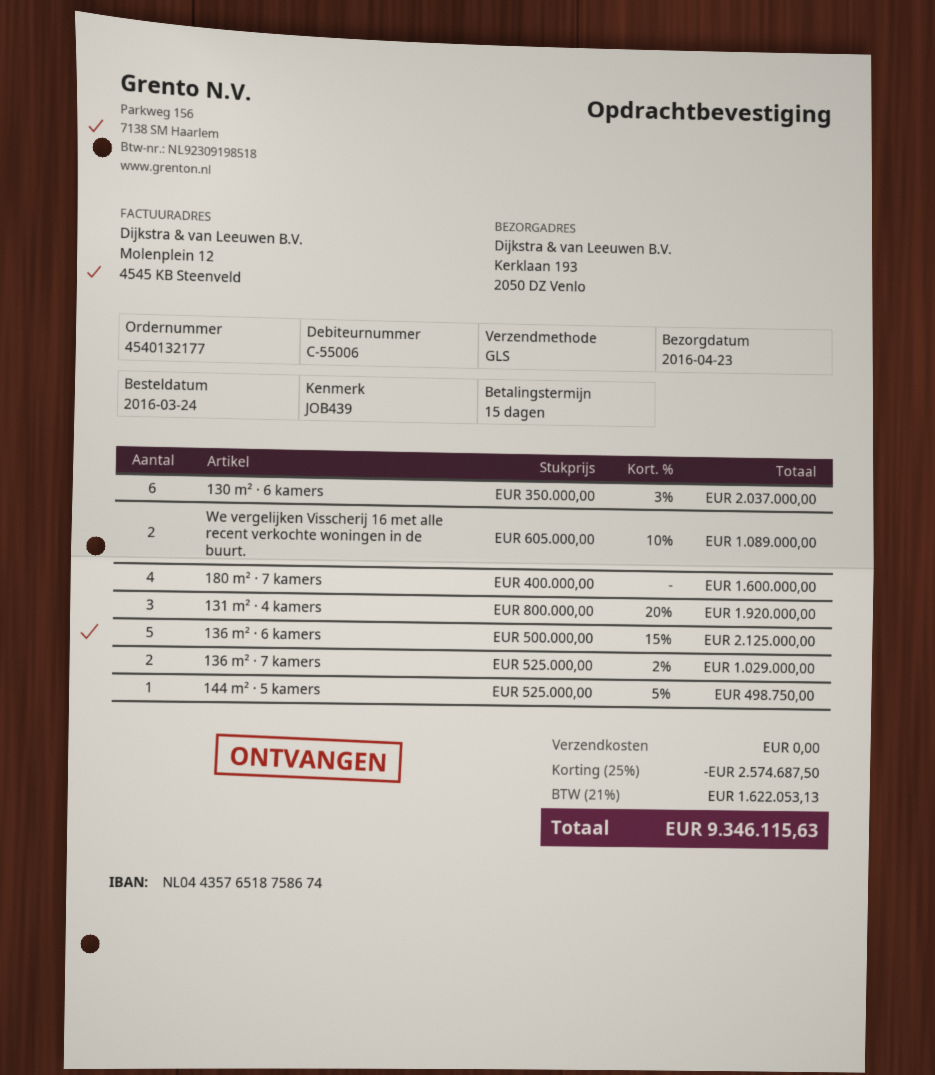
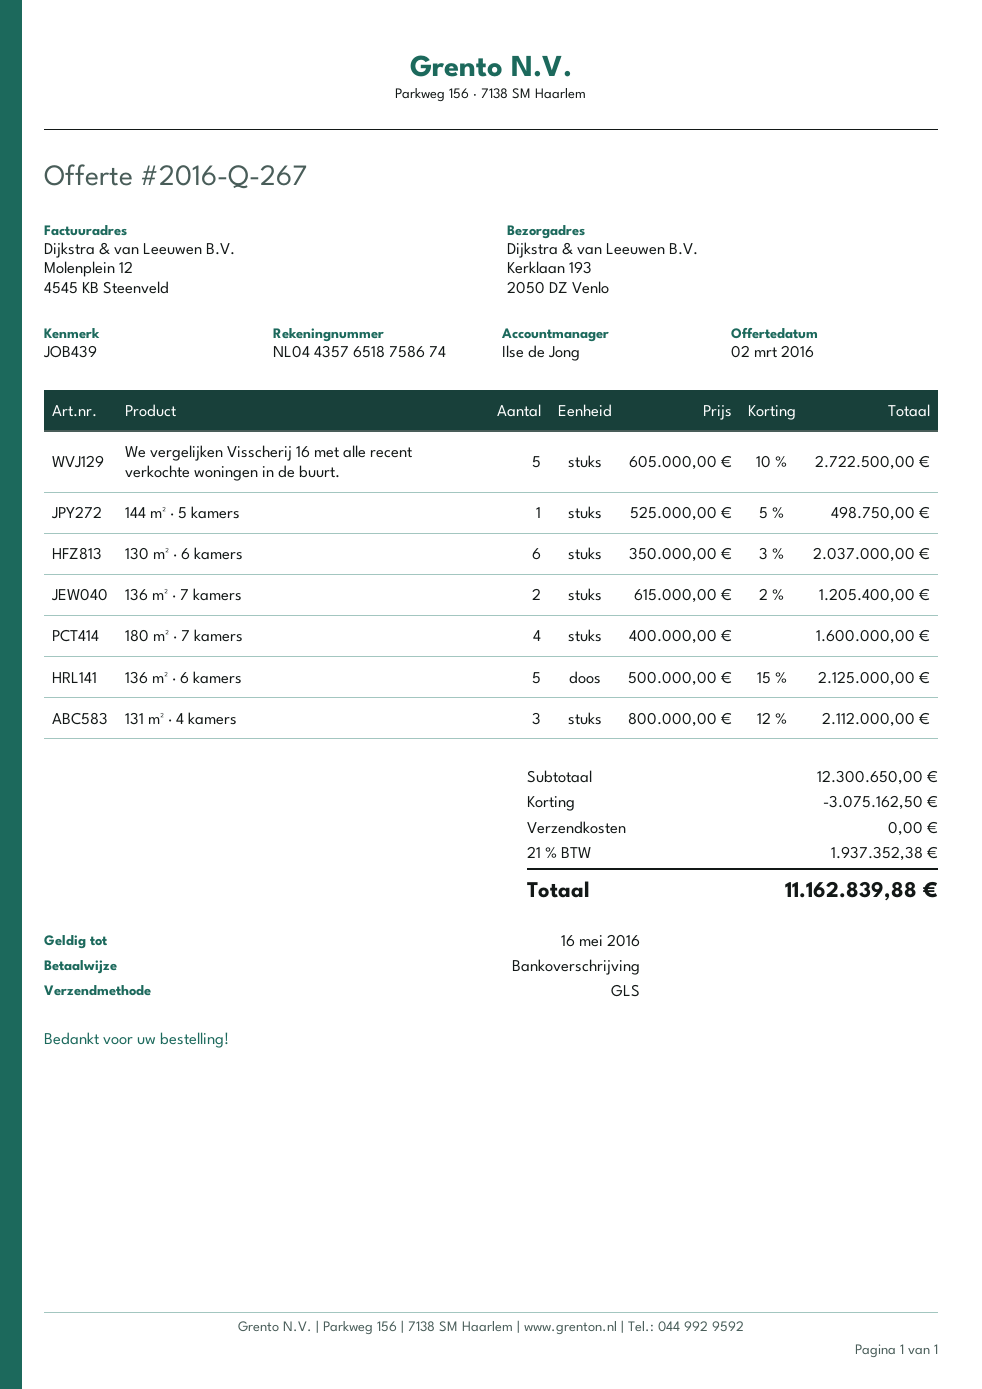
We vergelijken Visscherij 16 met alle recent verkochte woningen in de buurt.: 2 x 605000.00 - 10% = 1089000.00 -> 5 x 605000.00 - 10% = 2722500.00
131 m² · 4 kamers: 3 x 800000.00 - 20% = 1920000.00 -> 3 x 800000.00 - 12% = 2112000.00
136 m² · 7 kamers: 2 x 525000.00 - 2% = 1029000.00 -> 2 x 615000.00 - 2% = 1205400.00
discount: 2574687.50 -> 3075162.50
tax: 21% = 1622053.13 -> 21% = 1937352.38
total: 9346115.63 -> 11162839.88

